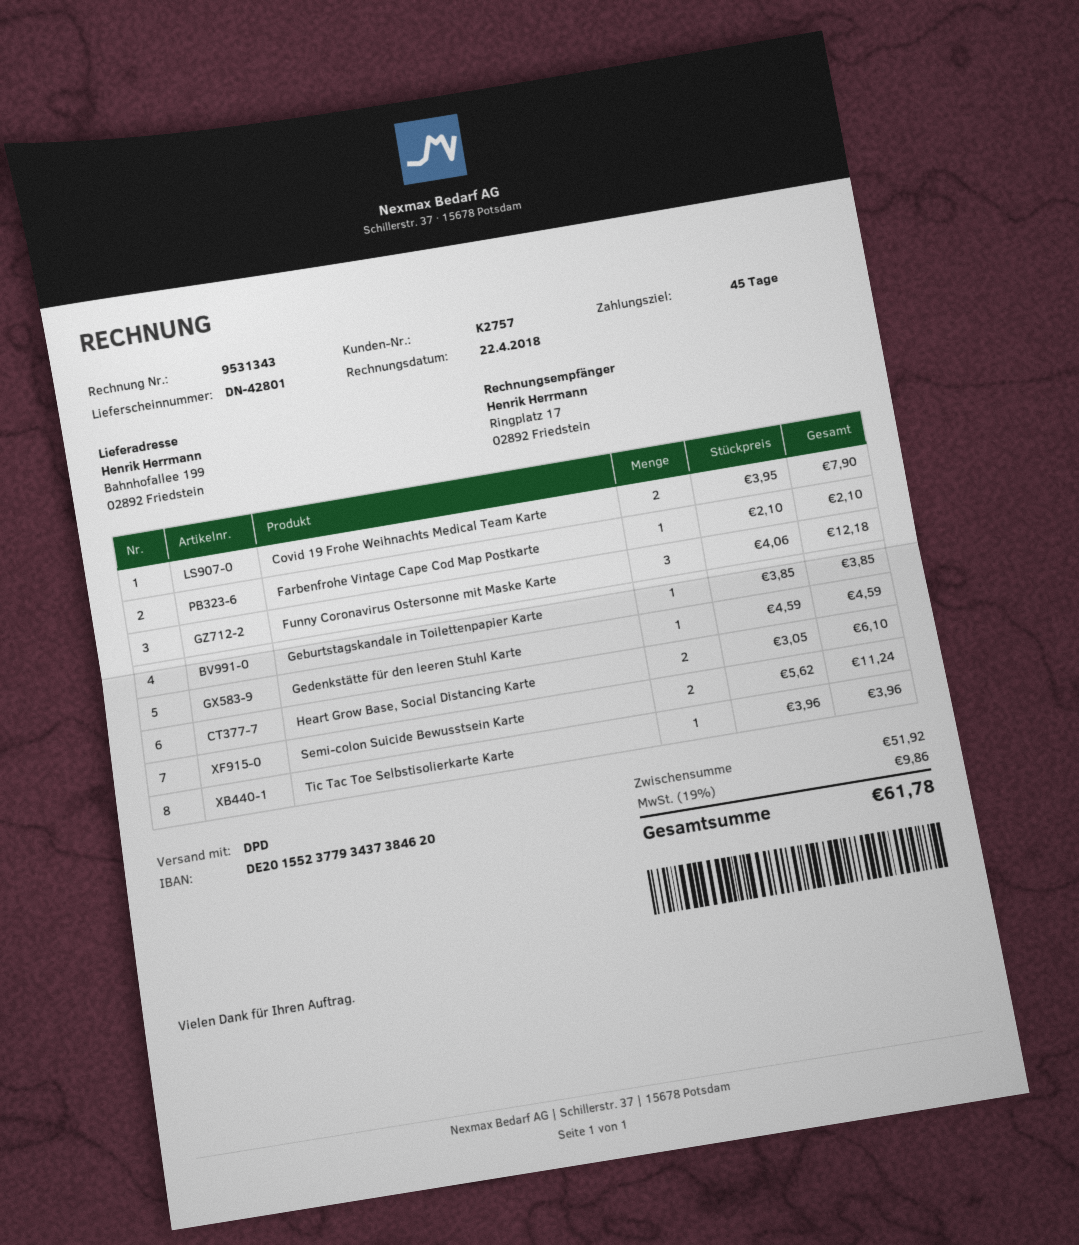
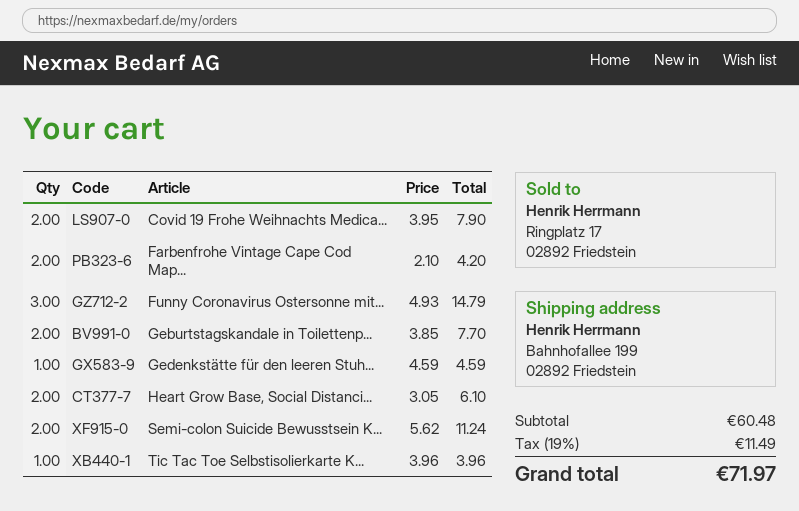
Farbenfrohe Vintage Cape Cod Map Postkarte: 1 x 2.10 = 2.10 -> 2 x 2.10 = 4.20
Funny Coronavirus Ostersonne mit Maske Karte: 3 x 4.06 = 12.18 -> 3 x 4.93 = 14.79
Geburtstagskandale in Toilettenpapier Karte: 1 x 3.85 = 3.85 -> 2 x 3.85 = 7.70
subtotal: 51.92 -> 60.48
tax: 19% = 9.86 -> 19% = 11.49
total: 61.78 -> 71.97

